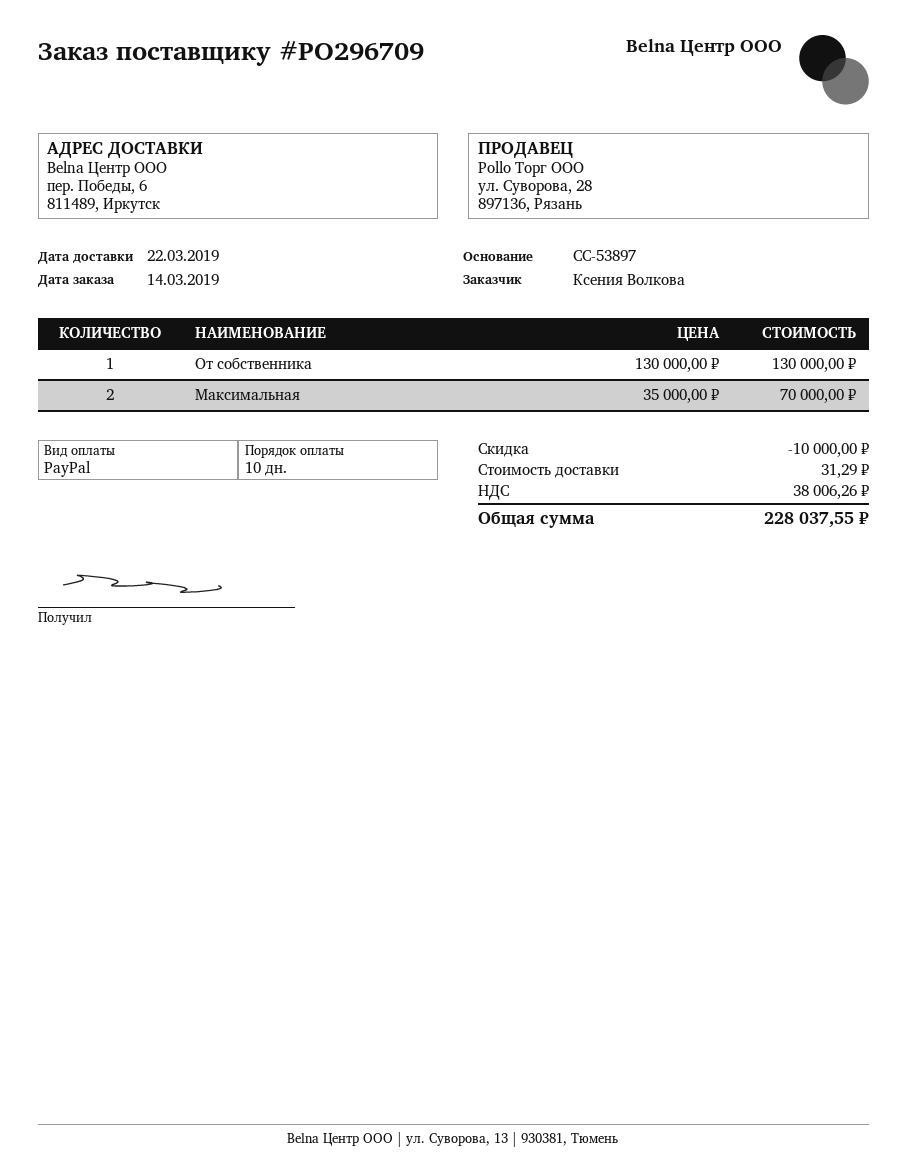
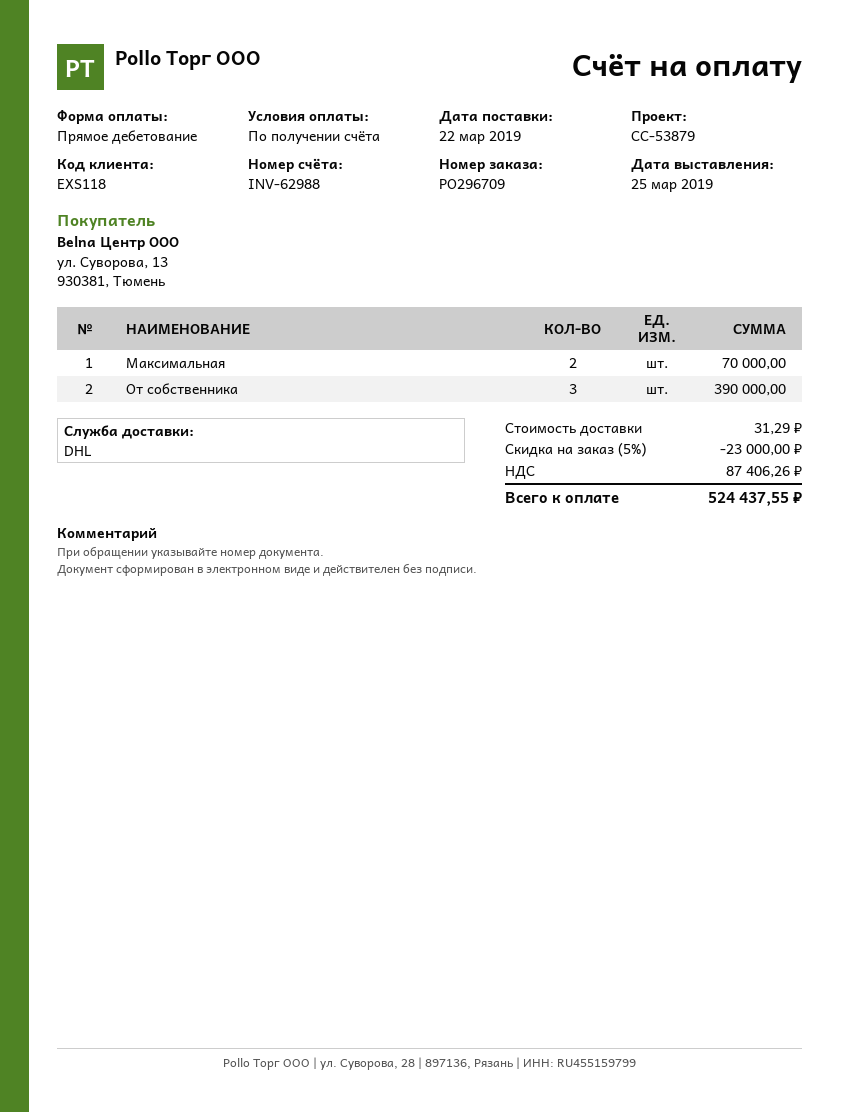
payment terms: 10 days -> on receipt
reference: CC-53897 -> CC-53879
payment method: PayPal -> direct debit
От собственника: 1 for 130000.00 -> 3 for 390000.00
discount: 10000.00 -> 23000.00
tax: 38006.26 -> 87406.26
total: 228037.55 -> 524437.55

